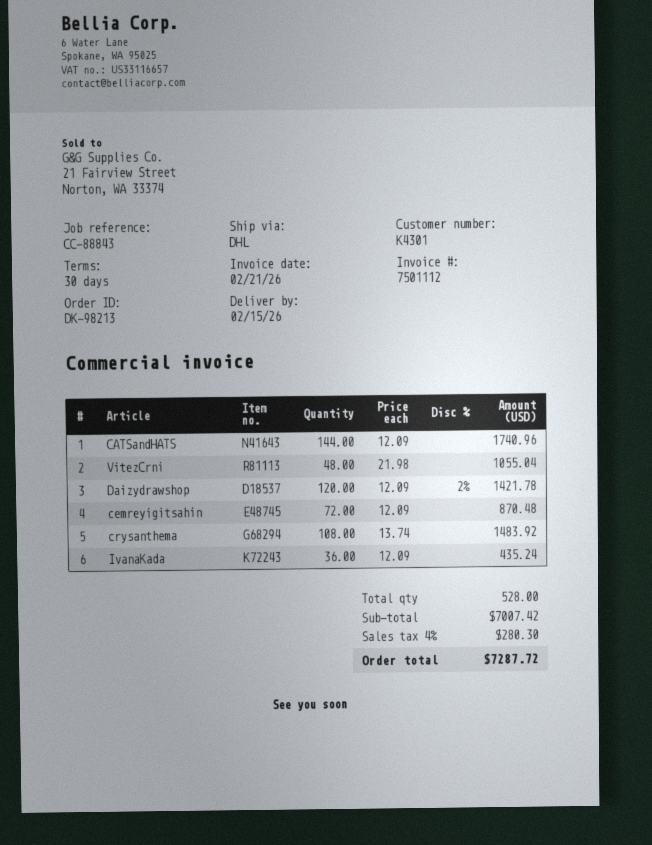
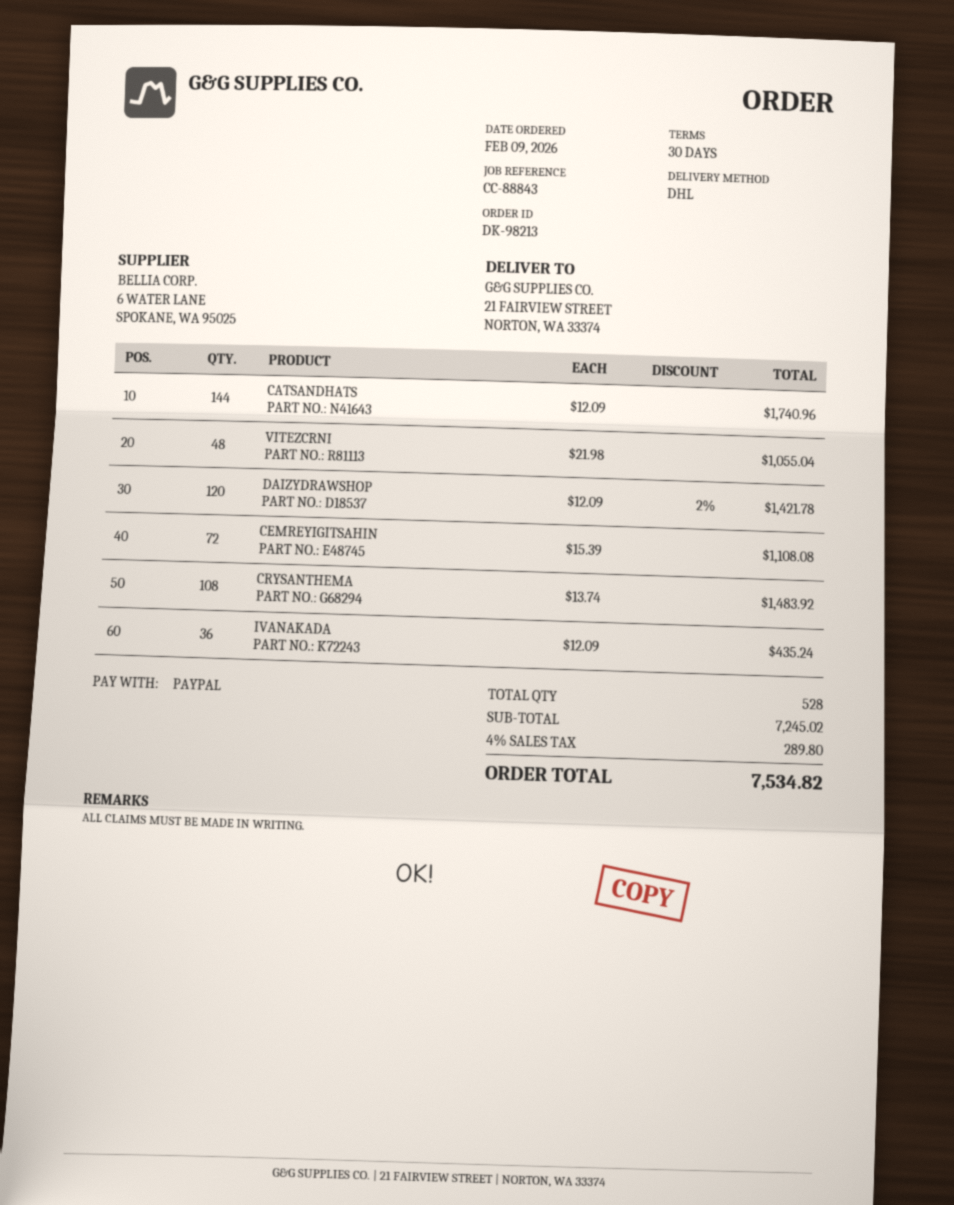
cemreyigitsahin: 72 x 12.09 = 870.48 -> 72 x 15.39 = 1108.08
subtotal: 7007.42 -> 7245.02
tax: 4% = 280.30 -> 4% = 289.80
total: 7287.72 -> 7534.82

